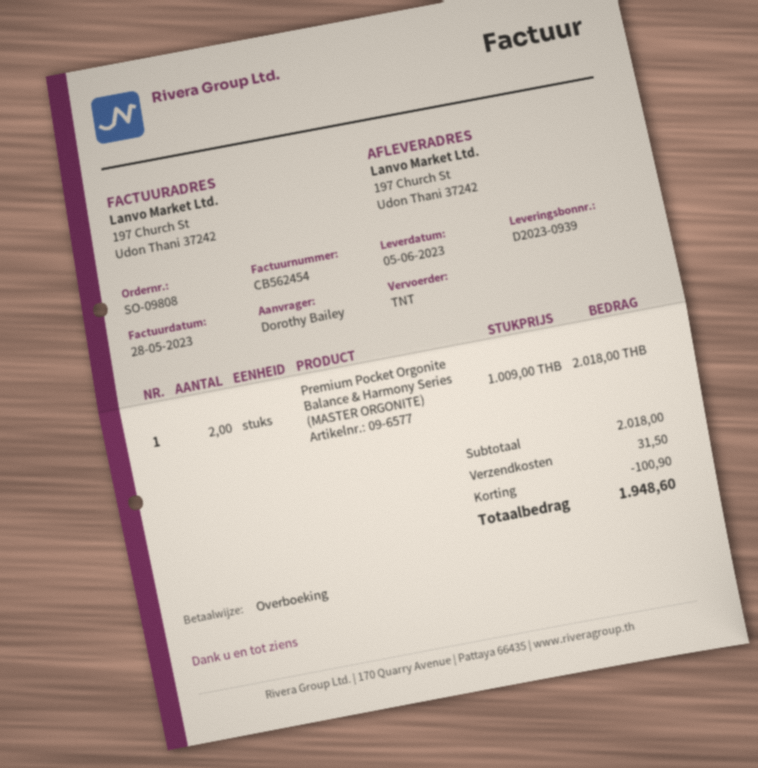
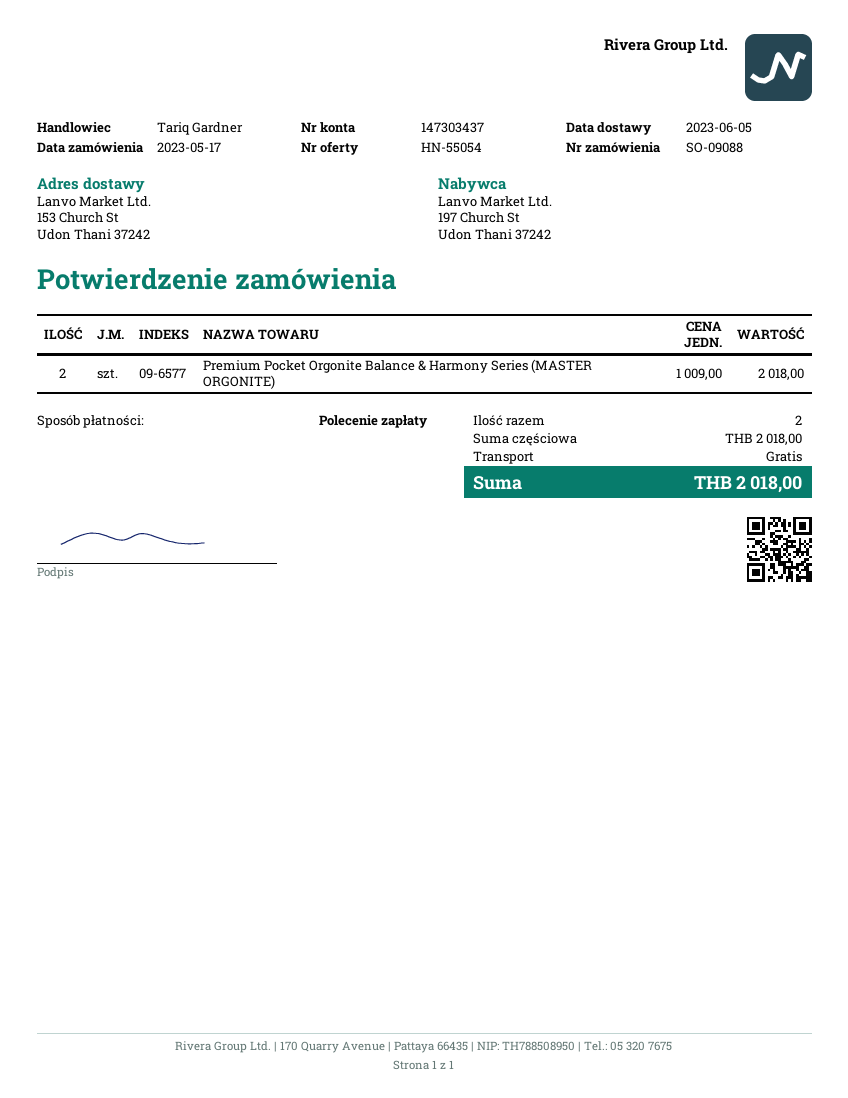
order number: SO-09808 -> SO-09088
payment method: bank transfer -> direct debit
ship to: 197 Church St, Udon Thani 37242 -> 153 Church St, Udon Thani 37242
discount: 100.90 -> none
shipping: 31.50 -> 0.00
total: 1948.60 -> 2018.00

